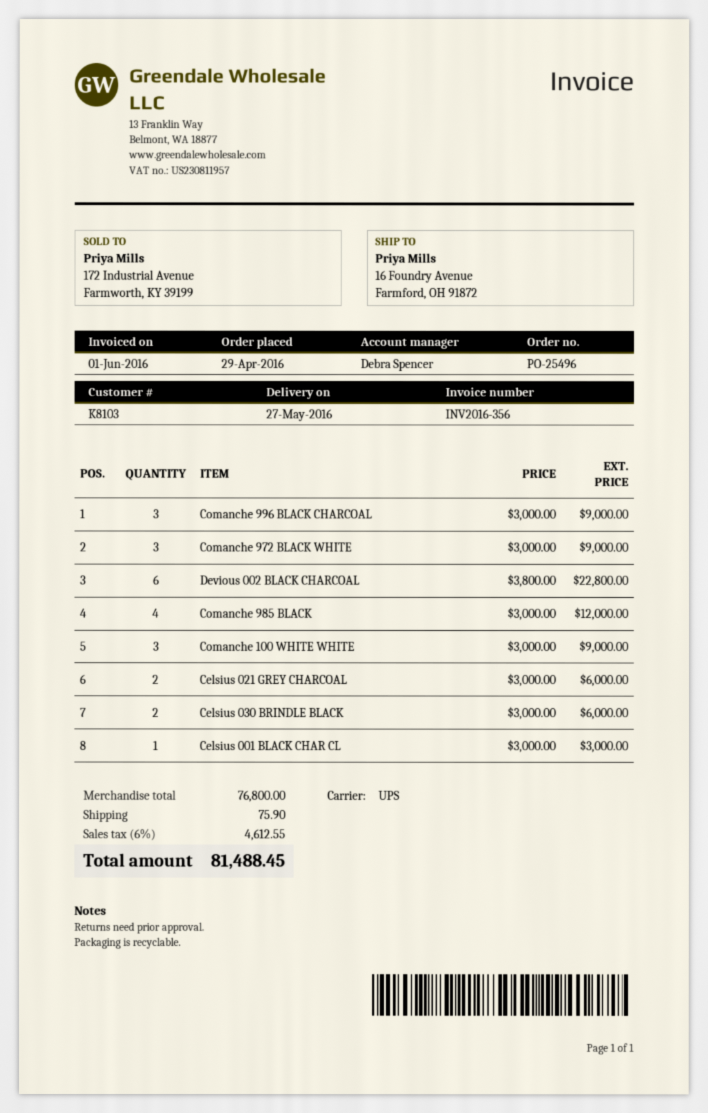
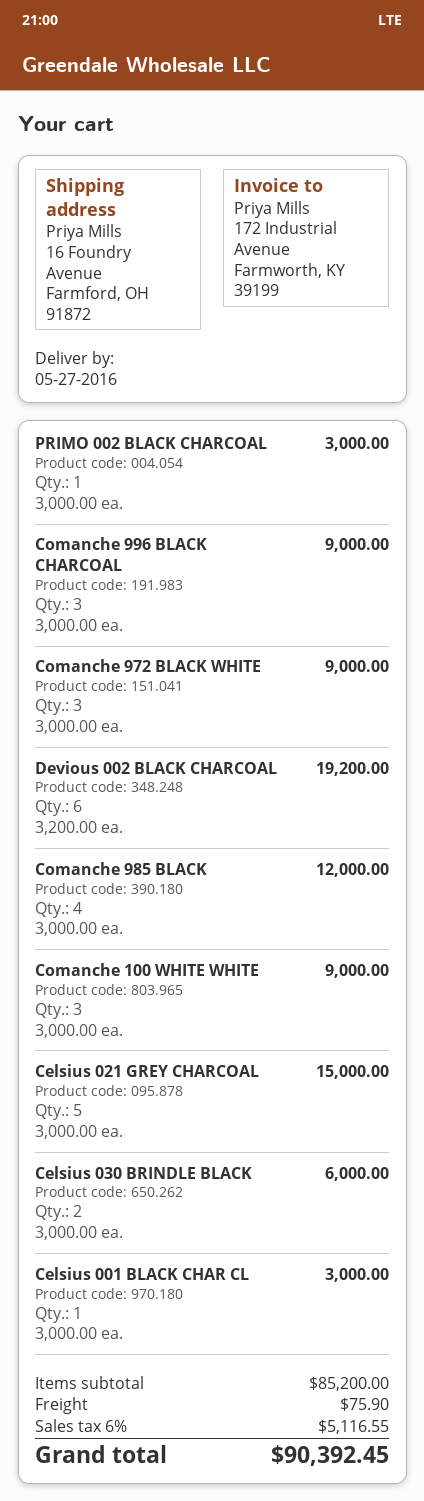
Devious 002 BLACK CHARCOAL: 6 x 3800.00 = 22800.00 -> 6 x 3200.00 = 19200.00
Celsius 021 GREY CHARCOAL: 2 x 3000.00 = 6000.00 -> 5 x 3000.00 = 15000.00
PRIMO 002 BLACK CHARCOAL: none -> 1 x 3000.00 = 3000.00
subtotal: 76800.00 -> 85200.00
tax: 6% = 4612.55 -> 6% = 5116.55
total: 81488.45 -> 90392.45

